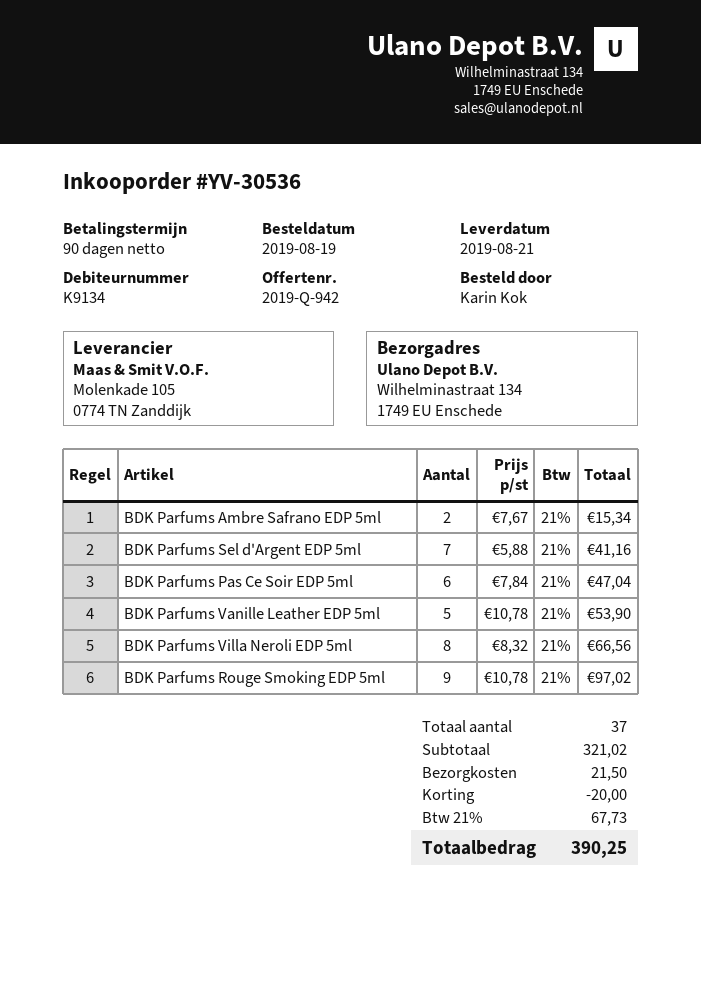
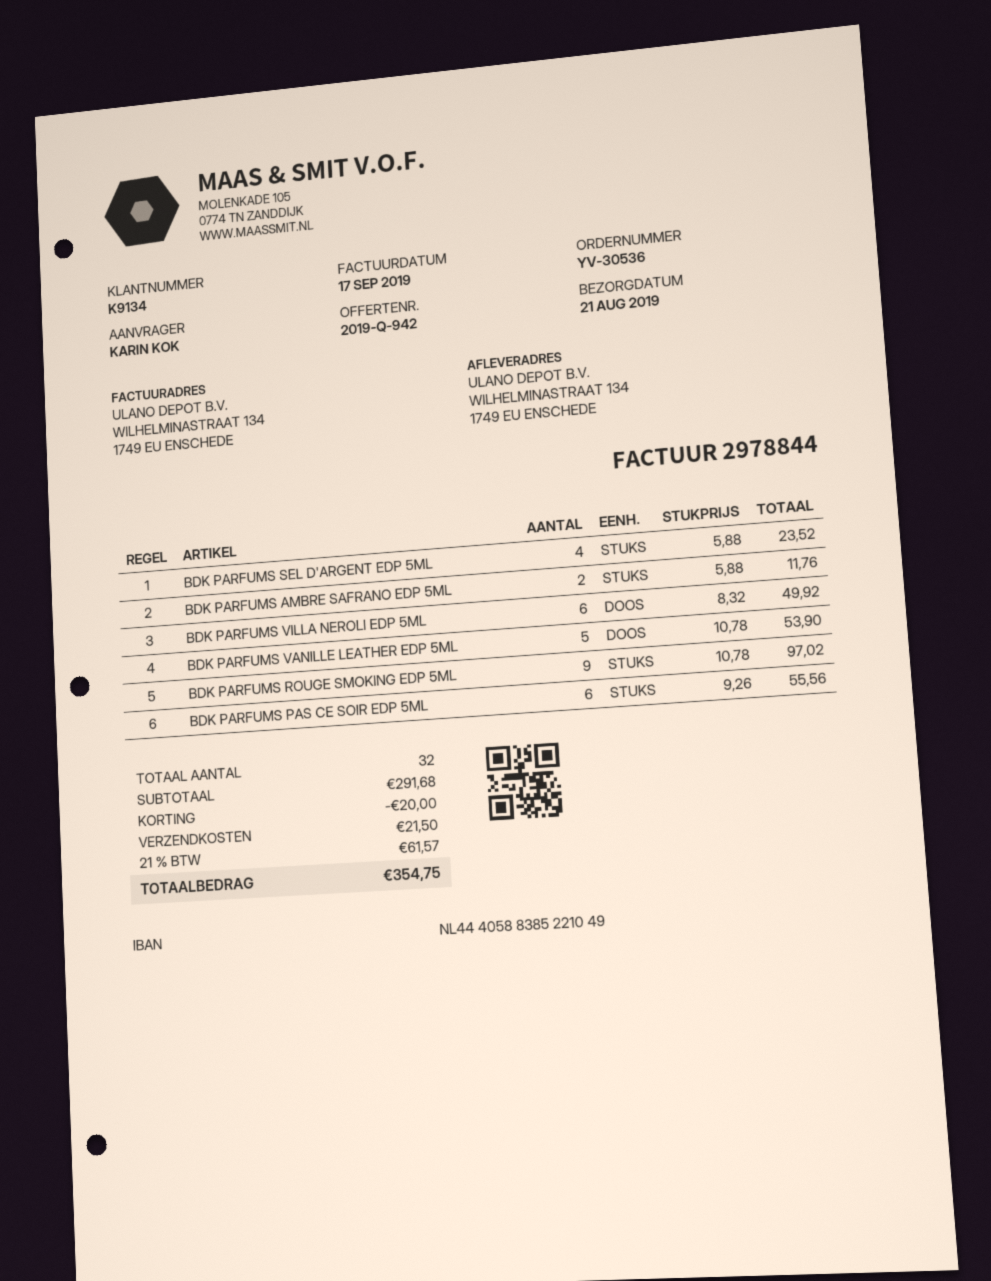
BDK Parfums Ambre Safrano EDP 5ml: 2 x 7.67 = 15.34 -> 2 x 5.88 = 11.76
BDK Parfums Sel d'Argent EDP 5ml: 7 x 5.88 = 41.16 -> 4 x 5.88 = 23.52
BDK Parfums Pas Сe Soir EDP 5ml: 6 x 7.84 = 47.04 -> 6 x 9.26 = 55.56
BDK Parfums Villa Neroli EDP 5ml: 8 x 8.32 = 66.56 -> 6 x 8.32 = 49.92
total quantity: 37 -> 32
subtotal: 321.02 -> 291.68
tax: 21% = 67.73 -> 21% = 61.57
total: 390.25 -> 354.75

